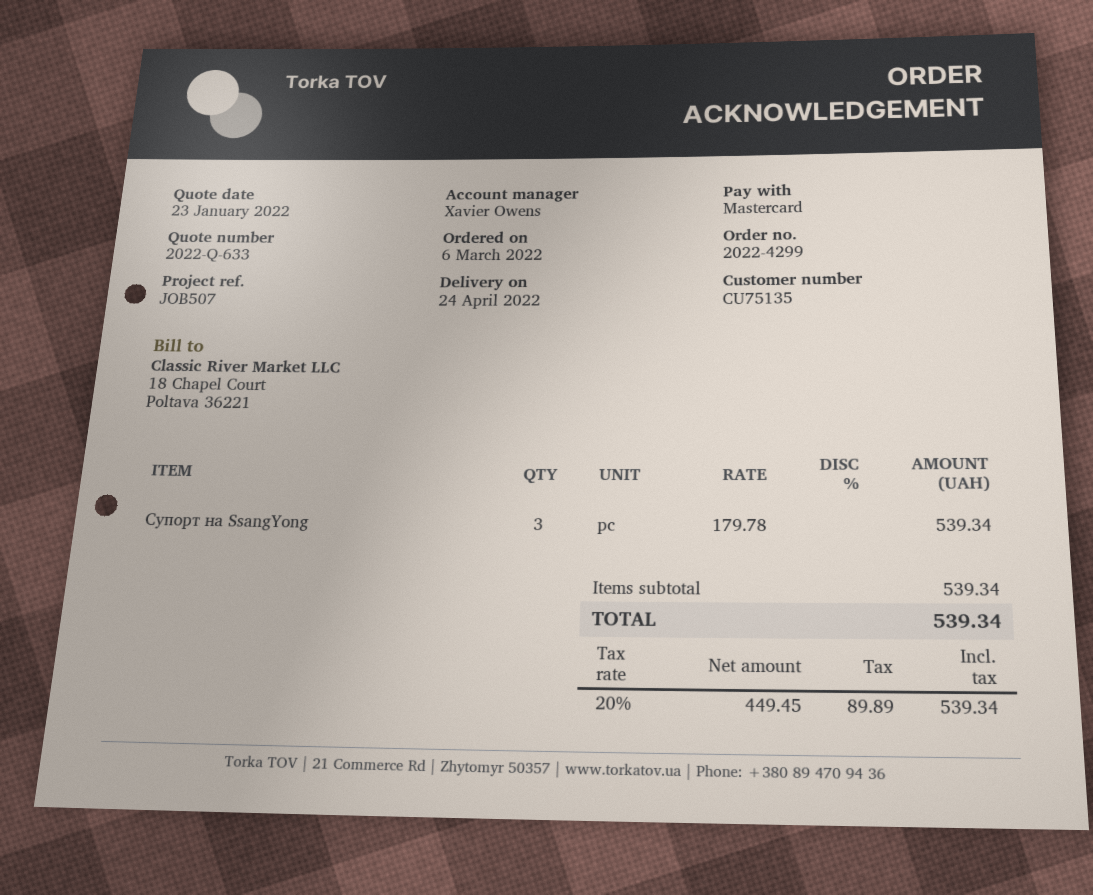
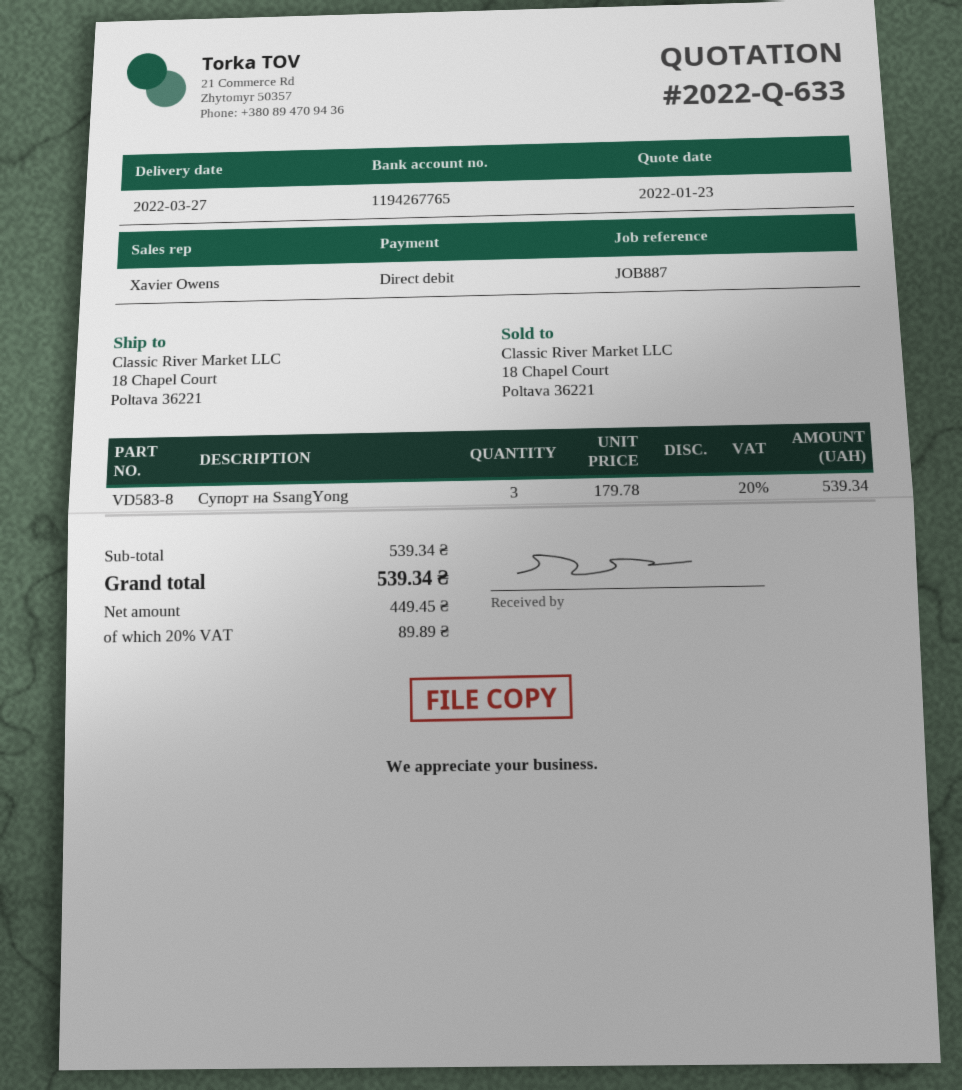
delivery date: 2022-04-24 -> 2022-03-27
reference: JOB507 -> JOB887
payment method: Mastercard -> direct debit

